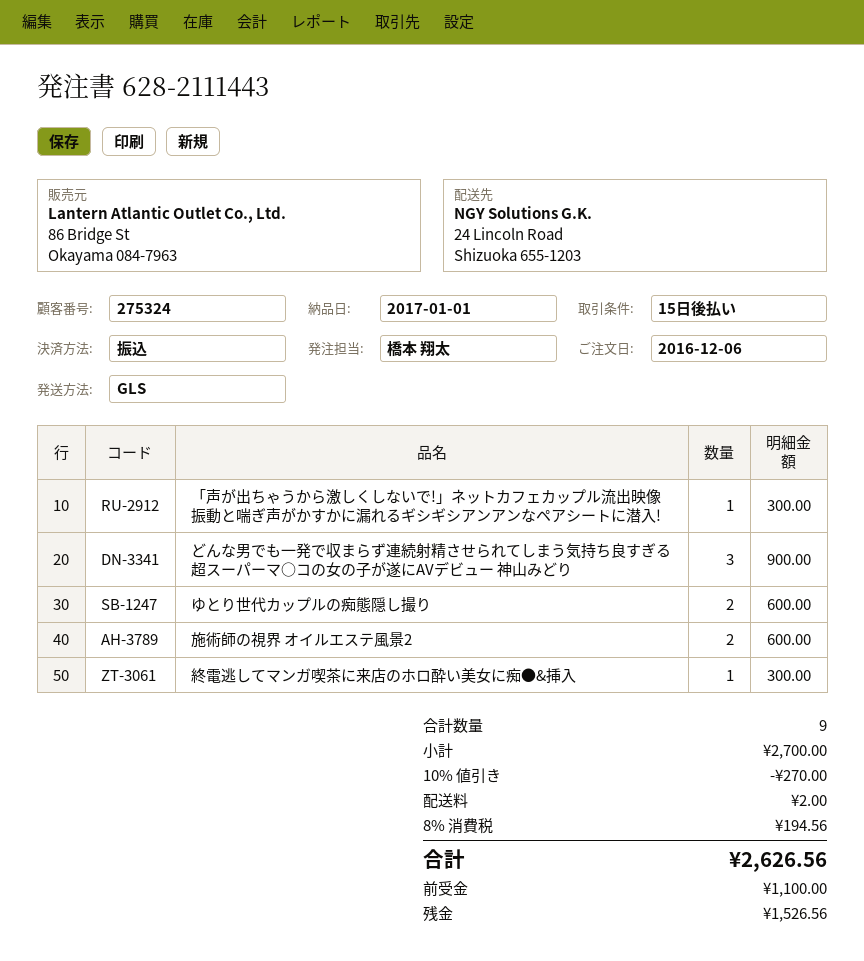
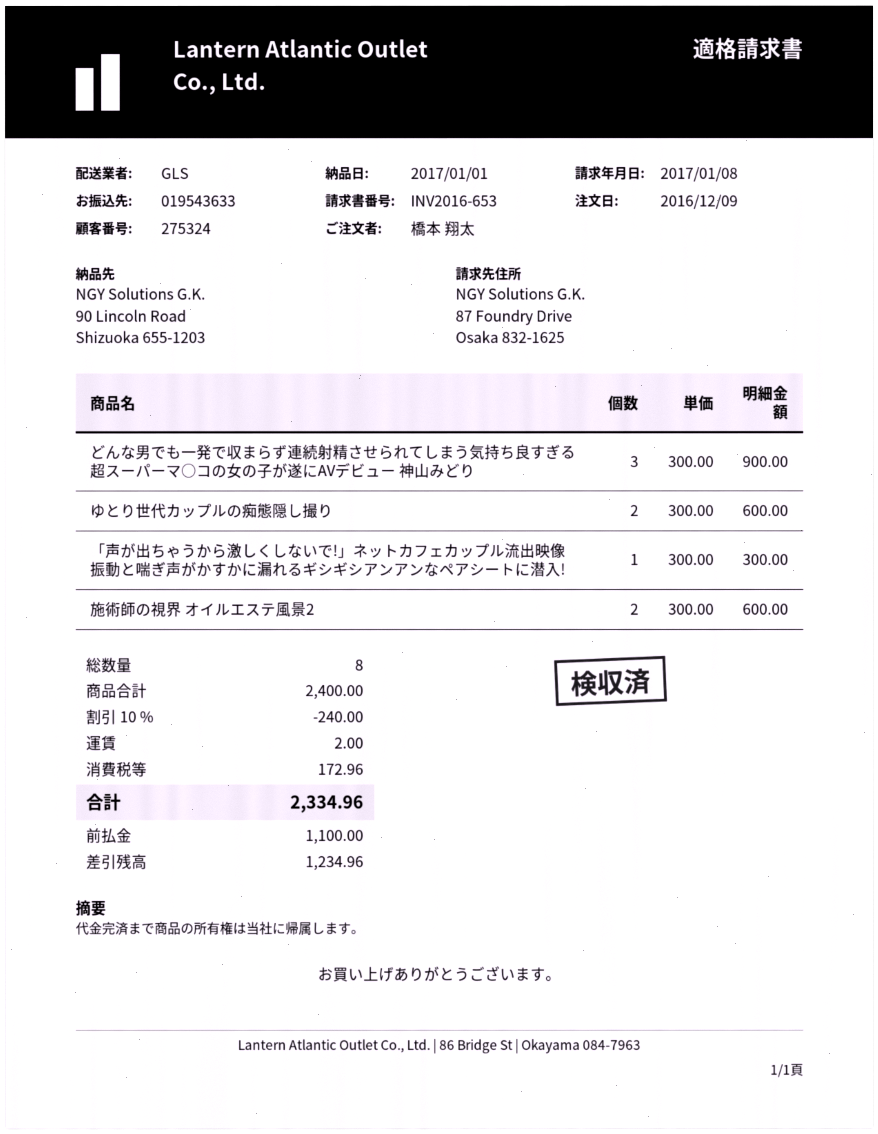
order date: 2016-12-06 -> 2016-12-09
ship to: 24 Lincoln Road, Shizuoka 655-1203 -> 90 Lincoln Road, Shizuoka 655-1203
終電逃してマンガ喫茶に来店のホロ酔い美女に痴●&挿入: 1 for 300.00 -> none
total quantity: 9 -> 8
subtotal: 2700.00 -> 2400.00
discount: 10% = 270.00 -> 10% = 240.00
tax: 194.56 -> 172.96
total: 2626.56 -> 2334.96
balance: 1526.56 -> 1234.96

